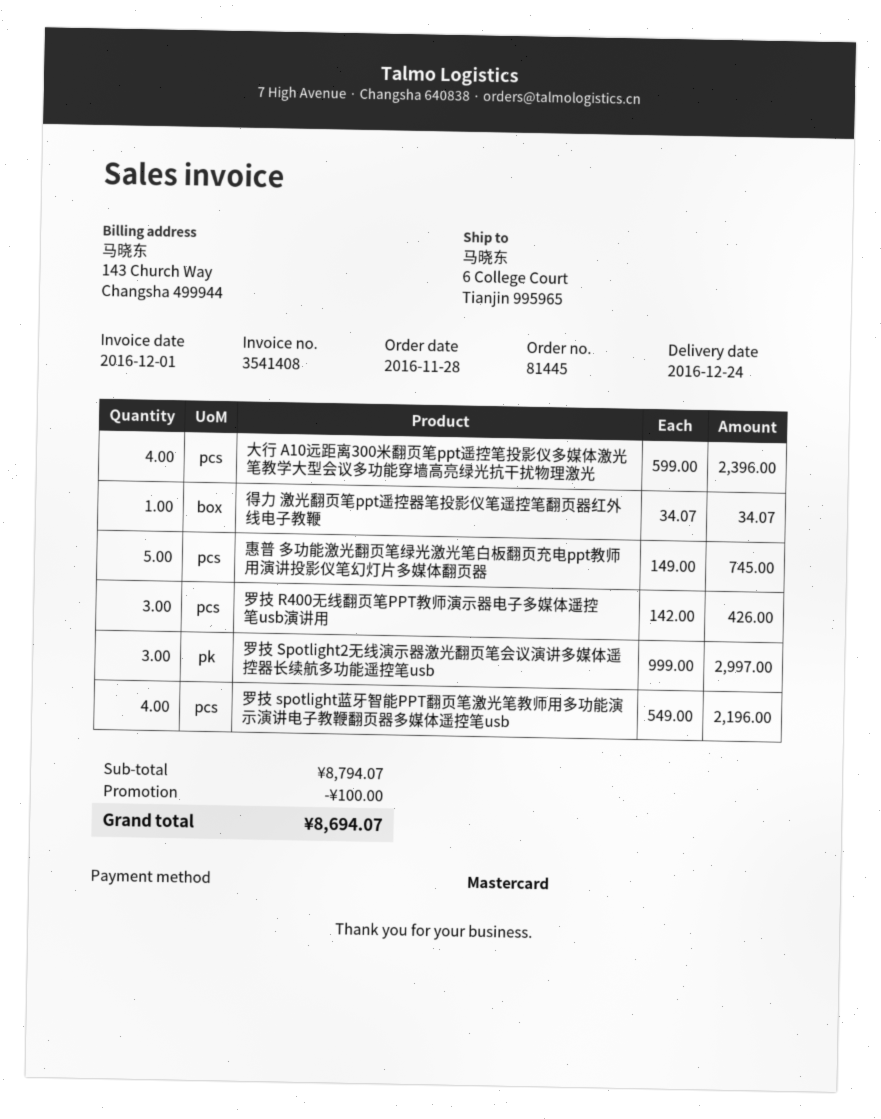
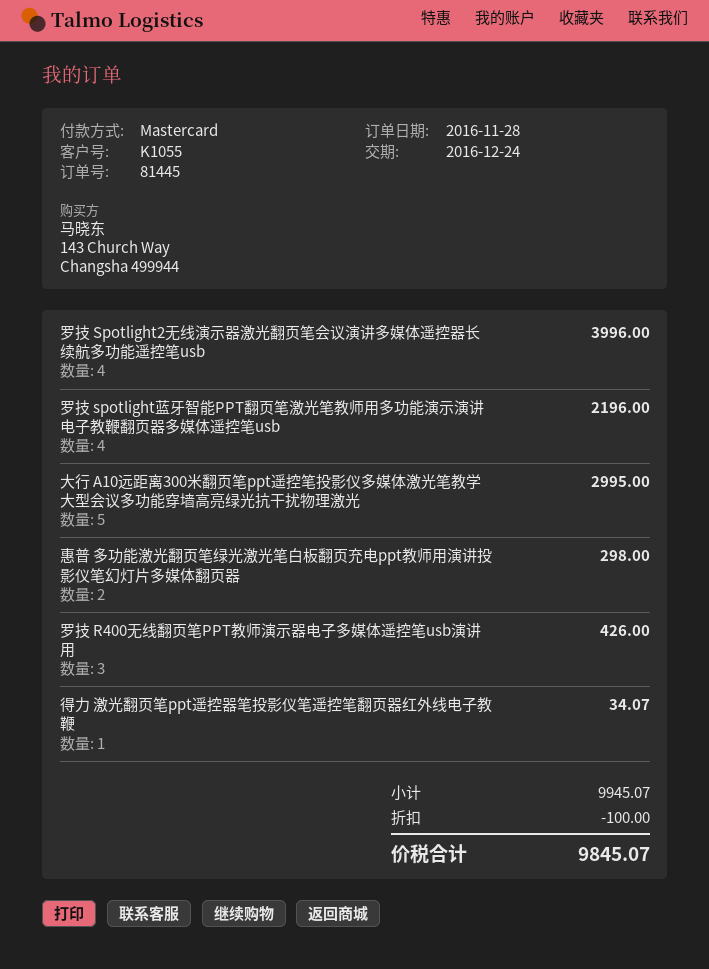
大行 A10远距离300米翻页笔ppt遥控笔投影仪多媒体激光笔教学大型会议多功能穿墙高亮绿光抗干扰物理激光: 4 for 2396.00 -> 5 for 2995.00
惠普 多功能激光翻页笔绿光激光笔白板翻页充电ppt教师用演讲投影仪笔幻灯片多媒体翻页器: 5 for 745.00 -> 2 for 298.00
罗技 Spotlight2无线演示器激光翻页笔会议演讲多媒体遥控器长续航多功能遥控笔usb: 3 for 2997.00 -> 4 for 3996.00
subtotal: 8794.07 -> 9945.07
total: 8694.07 -> 9845.07

